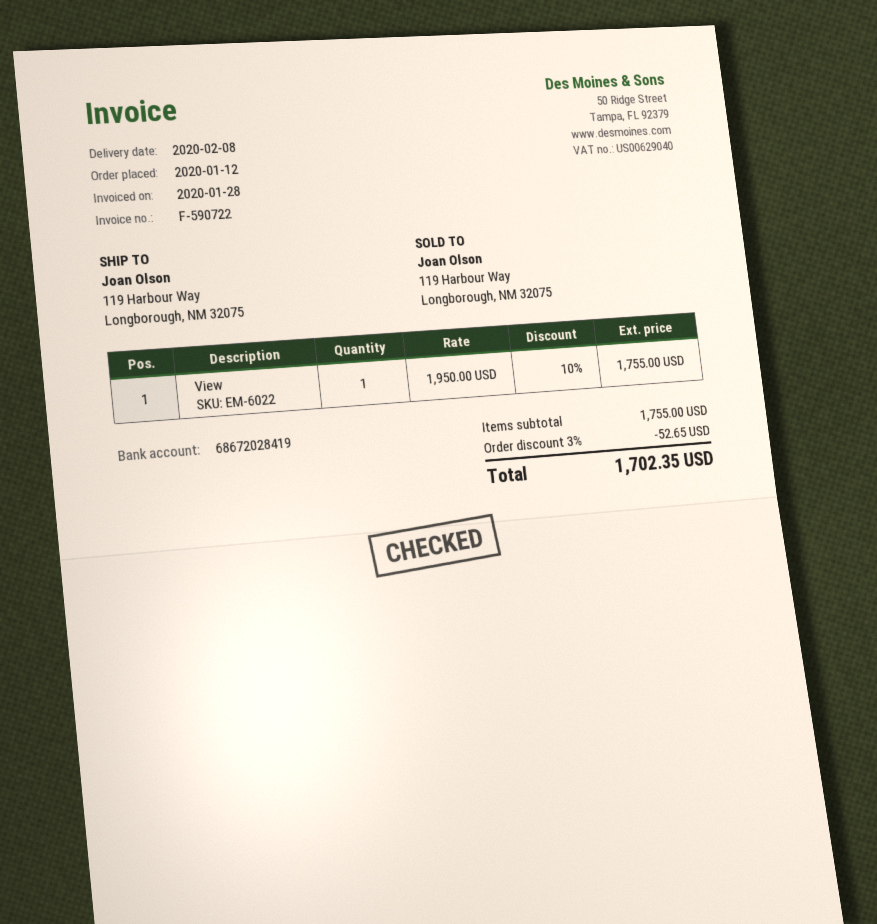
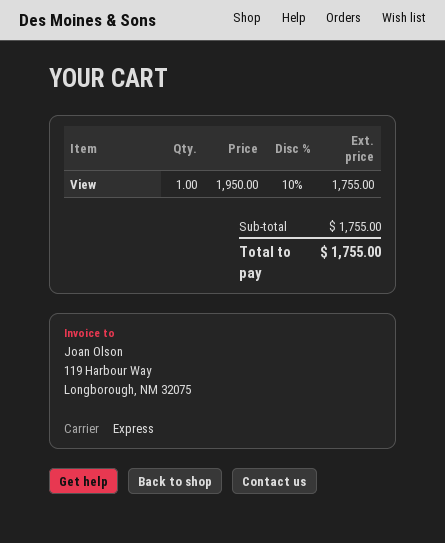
discount: 3% = 52.65 -> none
total: 1702.35 -> 1755.00

